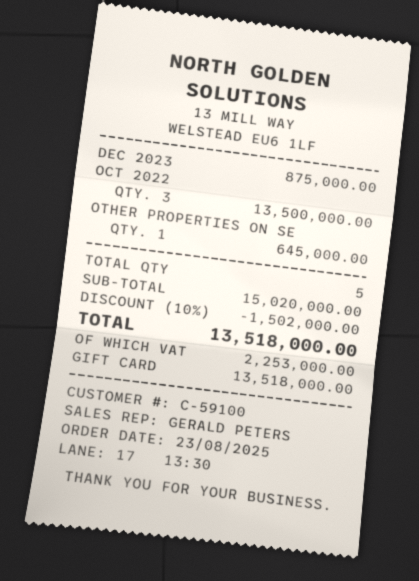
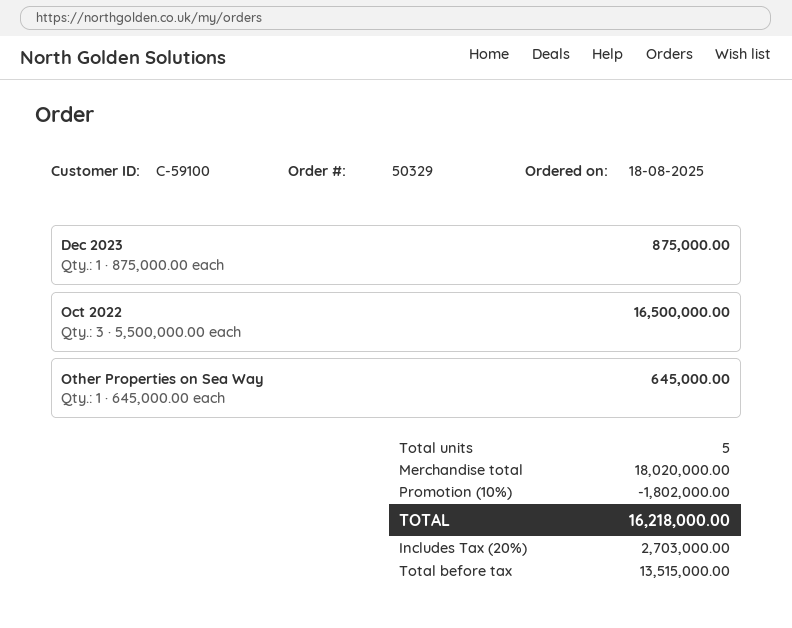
order date: 2025-08-23 -> 2025-08-18
OCT 2022: 3 for 13500000.00 -> 3 for 16500000.00
subtotal: 15020000.00 -> 18020000.00
discount: 10% = 1502000.00 -> 10% = 1802000.00
tax: 2253000.00 -> 2703000.00
total: 13518000.00 -> 16218000.00

